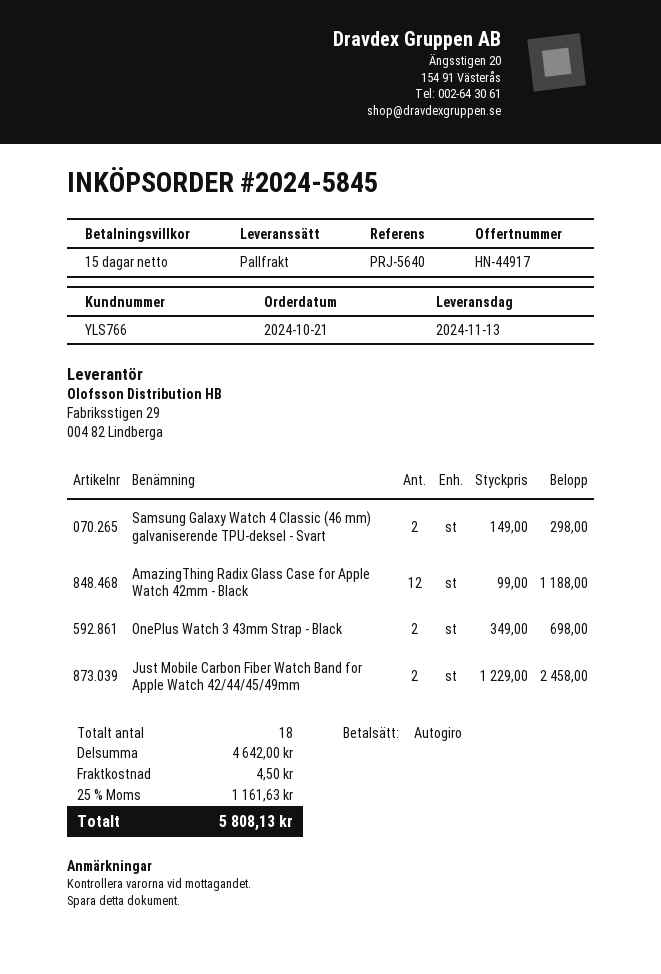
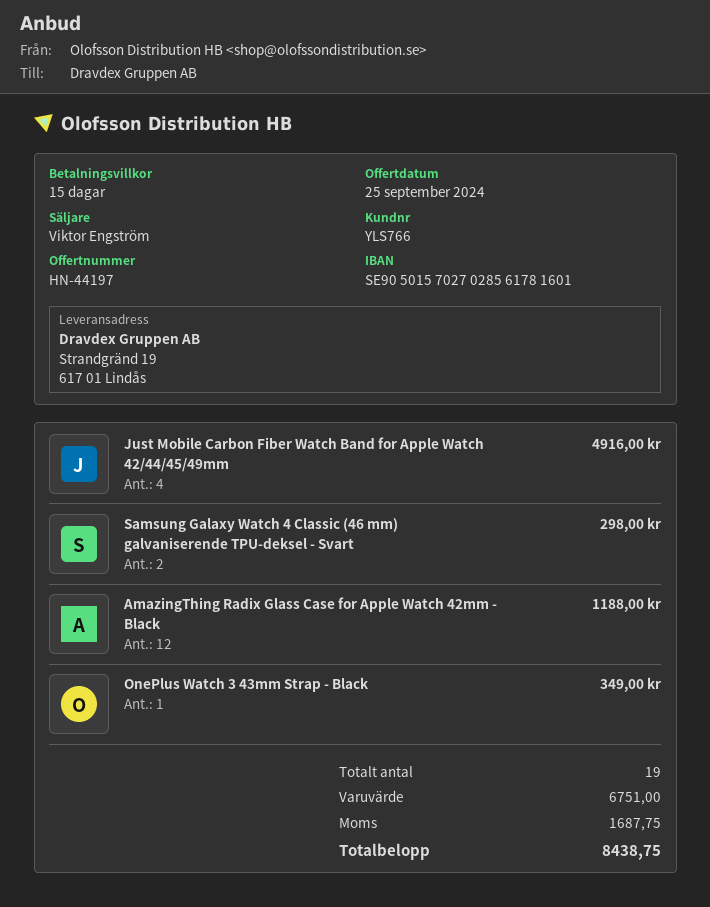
quote number: HN-44917 -> HN-44197
OnePlus Watch 3 43mm Strap - Black: 2 for 698.00 -> 1 for 349.00
Just Mobile Carbon Fiber Watch Band for Apple Watch 42/44/45/49mm: 2 for 2458.00 -> 4 for 4916.00
total quantity: 18 -> 19
subtotal: 4642.00 -> 6751.00
shipping: 4.50 -> none
tax: 1161.63 -> 1687.75
total: 5808.13 -> 8438.75

